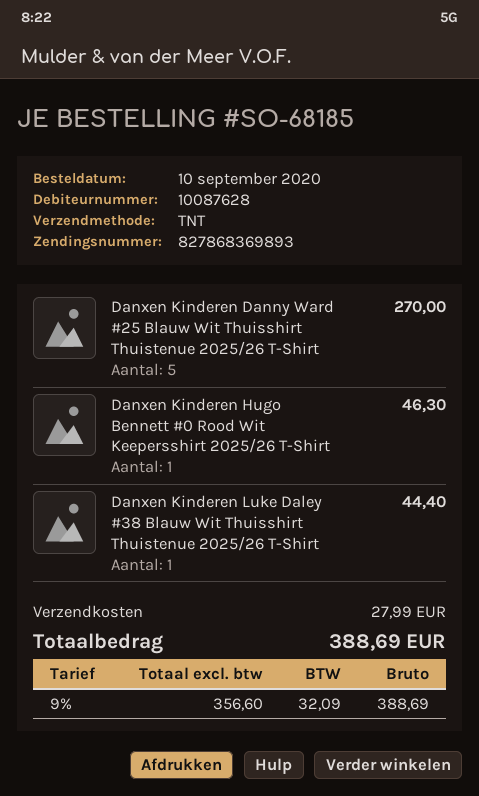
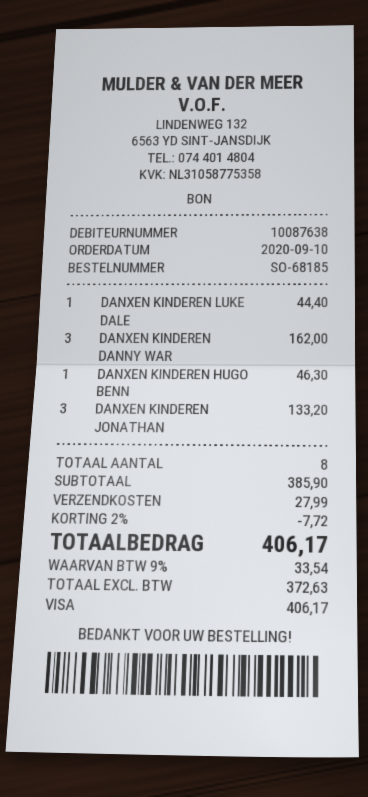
customer number: 10087628 -> 10087638
Danxen Kinderen Danny Ward #25 Blauw Wit Thuisshirt Thuistenue 2025/26 T-Shirt: 5 for 270.00 -> 3 for 162.00
DANXEN KINDEREN JONATHAN: none -> 3 for 133.20
discount: none -> 2% = 7.72
net: 356.60 -> 372.63
tax: 9% = 32.09 -> 9% = 33.54
total: 388.69 -> 406.17

